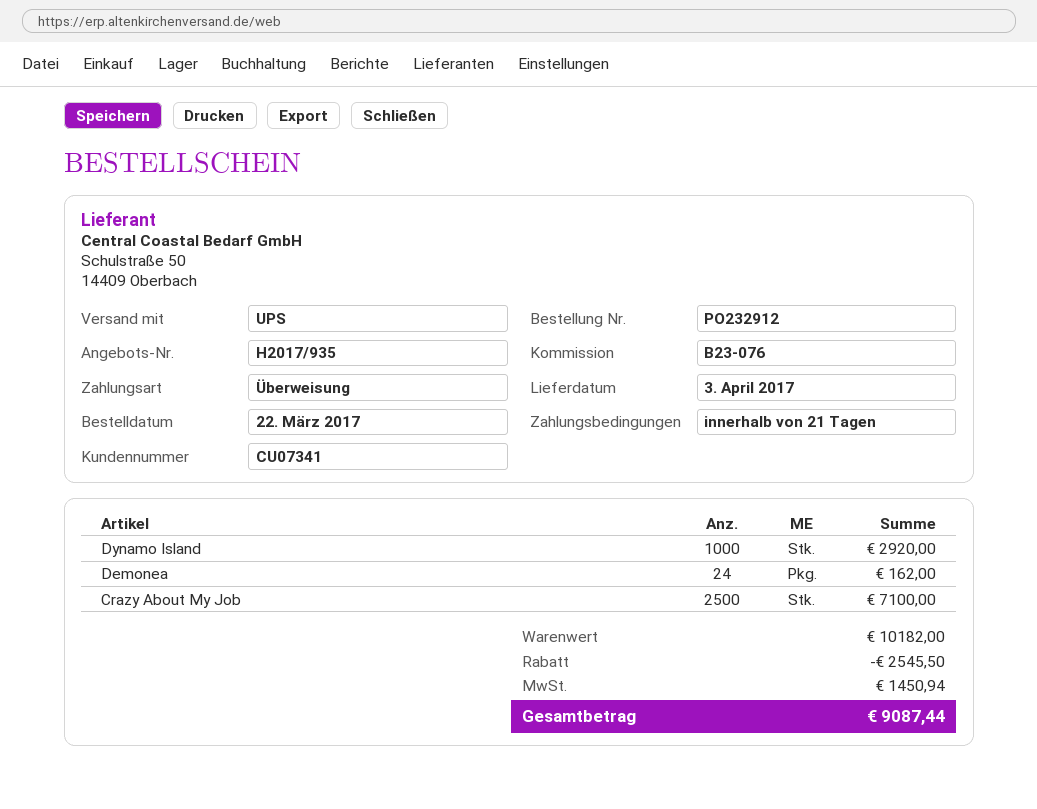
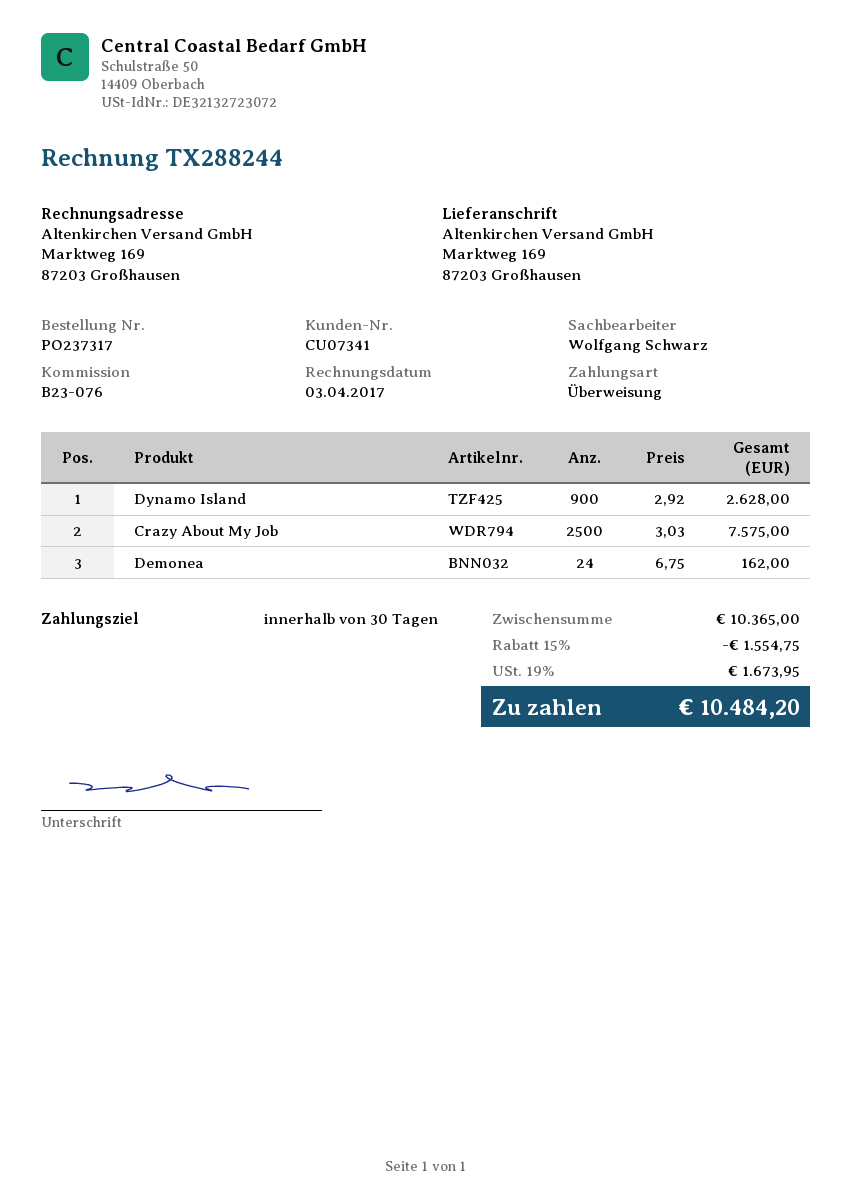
order number: PO232912 -> PO237317
payment terms: 21 days -> 30 days
Dynamo Island: 1000 for 2920.00 -> 900 for 2628.00
Crazy About My Job: 2500 for 7100.00 -> 2500 for 7575.00
subtotal: 10182.00 -> 10365.00
discount: 2545.50 -> 1554.75
tax: 1450.94 -> 1673.95
total: 9087.44 -> 10484.20

